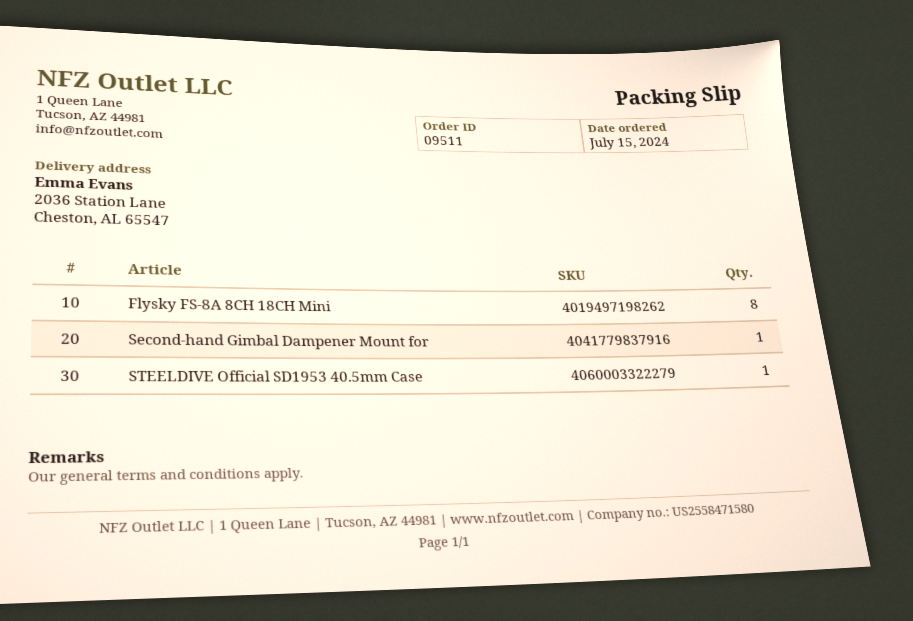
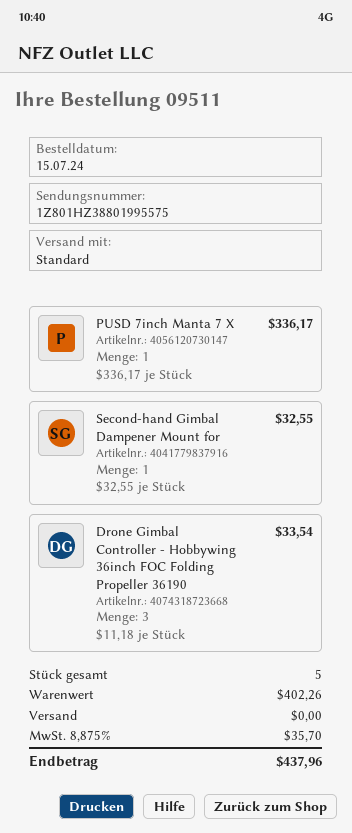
Flysky FS-8A 8CH 18CH Mini: 8 -> none
STEELDIVE Official SD1953 40.5mm Case: 1 -> none
PUSD 7inch Manta 7 X: none -> 1
Drone Gimbal Controller - Hobbywing 36inch FOC Folding Propeller 36190: none -> 3

